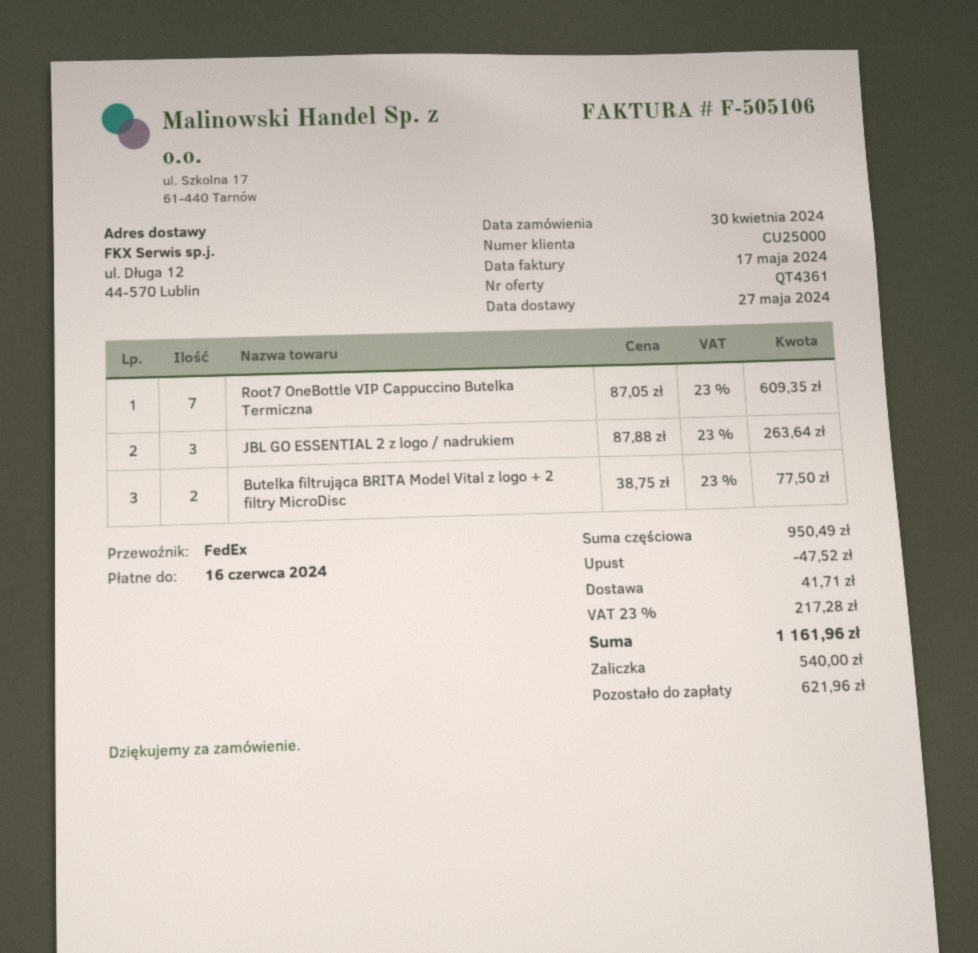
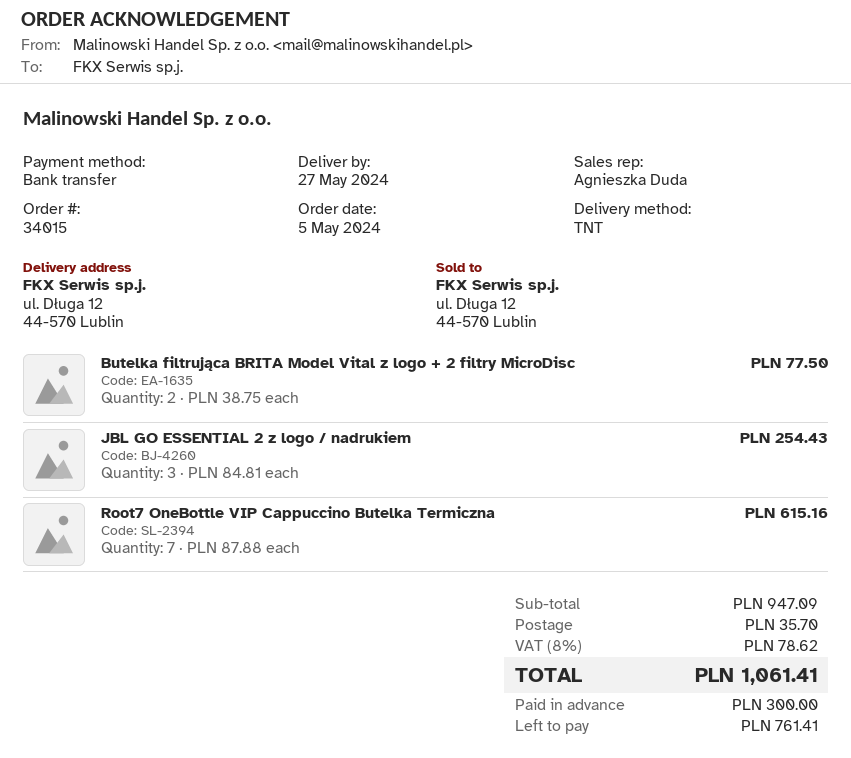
order date: 2024-04-30 -> 2024-05-05
shipping method: FedEx -> TNT
Root7 OneBottle VIP Cappuccino Butelka Termiczna: 7 x 87.05 = 609.35 -> 7 x 87.88 = 615.16
JBL GO ESSENTIAL 2 z logo / nadrukiem: 3 x 87.88 = 263.64 -> 3 x 84.81 = 254.43
subtotal: 950.49 -> 947.09
discount: 47.52 -> none
shipping: 41.71 -> 35.70
tax: 23% = 217.28 -> 8% = 78.62
total: 1161.96 -> 1061.41
deposit: 540.00 -> 300.00
balance: 621.96 -> 761.41

